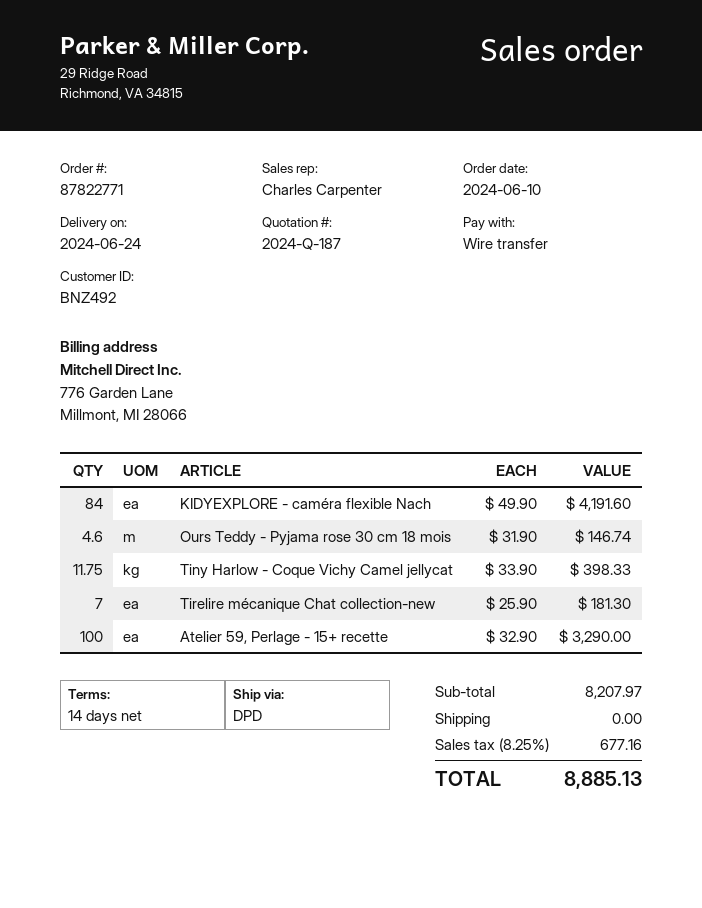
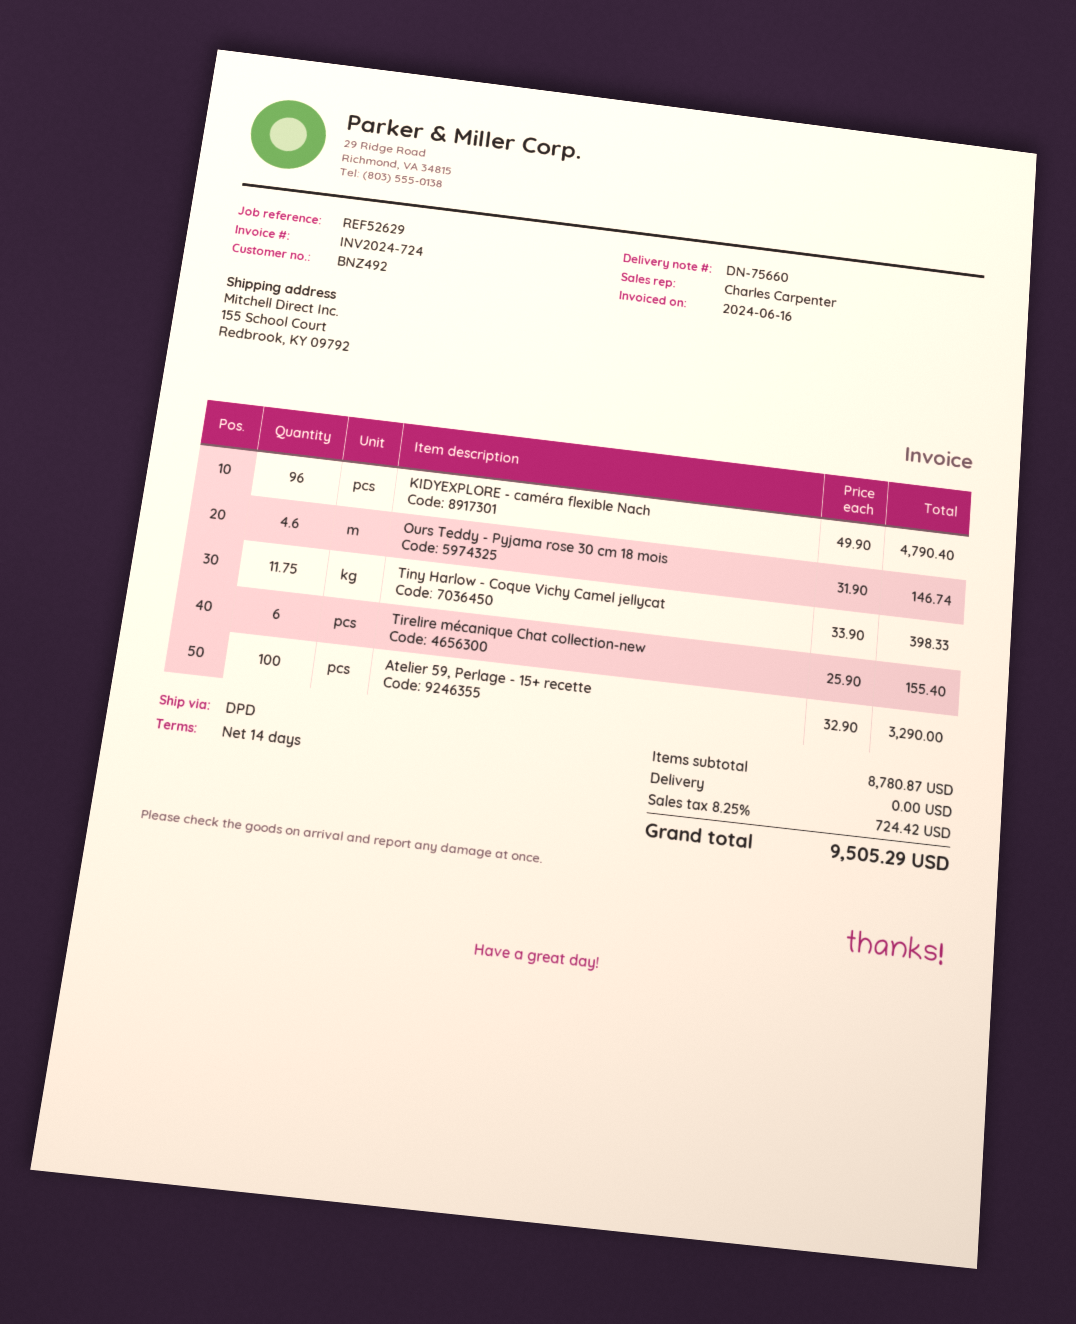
KIDYEXPLORE - caméra flexible Nach: 84 x 49.90 = 4191.60 -> 96 x 49.90 = 4790.40
Tirelire mécanique Chat collection-new: 7 x 25.90 = 181.30 -> 6 x 25.90 = 155.40
subtotal: 8207.97 -> 8780.87
tax: 8.25% = 677.16 -> 8.25% = 724.42
total: 8885.13 -> 9505.29

